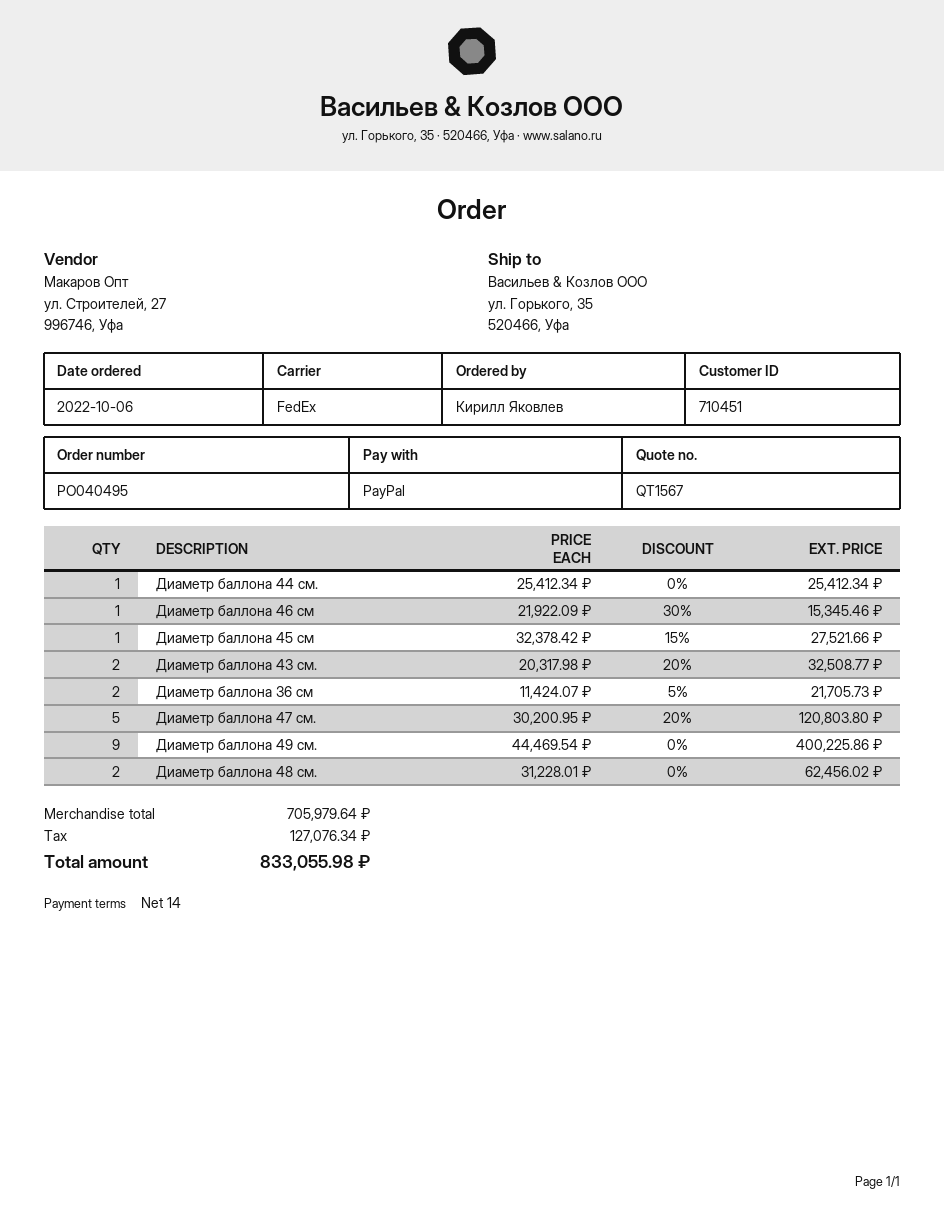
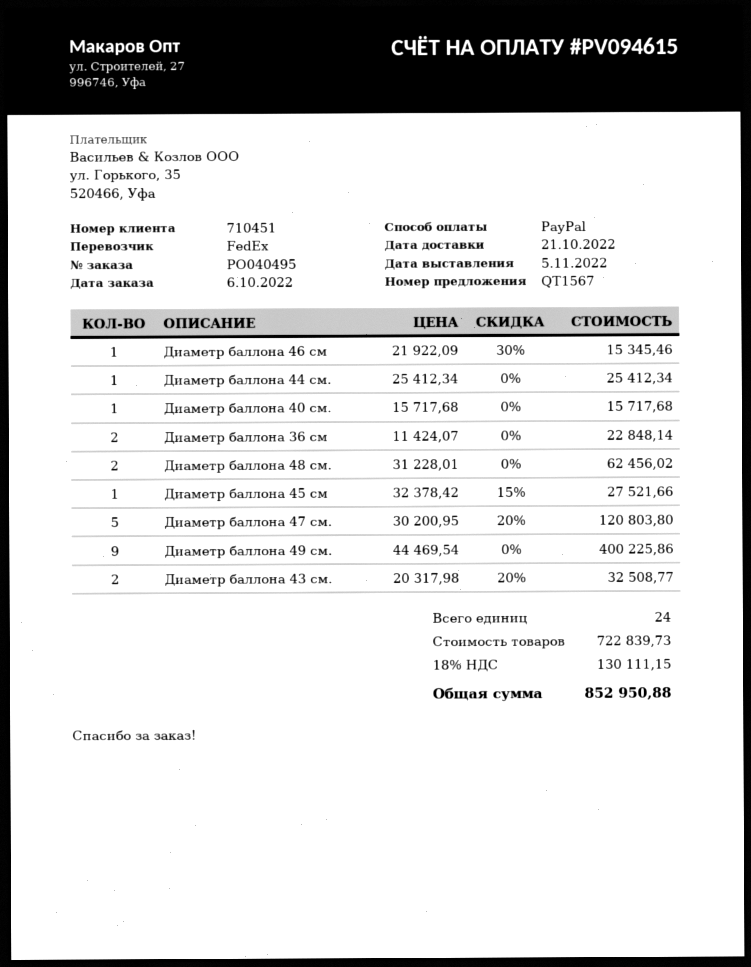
Диаметр баллона 36 см: 2 x 11424.07 - 5% = 21705.73 -> 2 x 11424.07 = 22848.14
Диаметр баллона 40 см.: none -> 1 x 15717.68 = 15717.68
subtotal: 705979.64 -> 722839.73
tax: 127076.34 -> 130111.15
total: 833055.98 -> 852950.88

